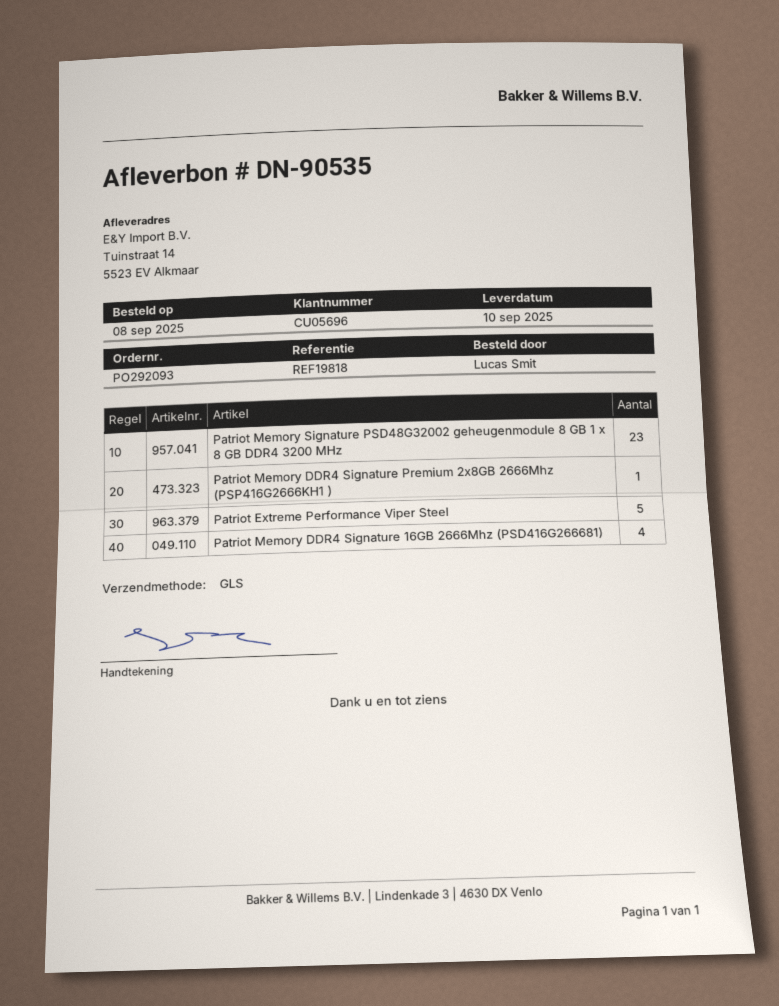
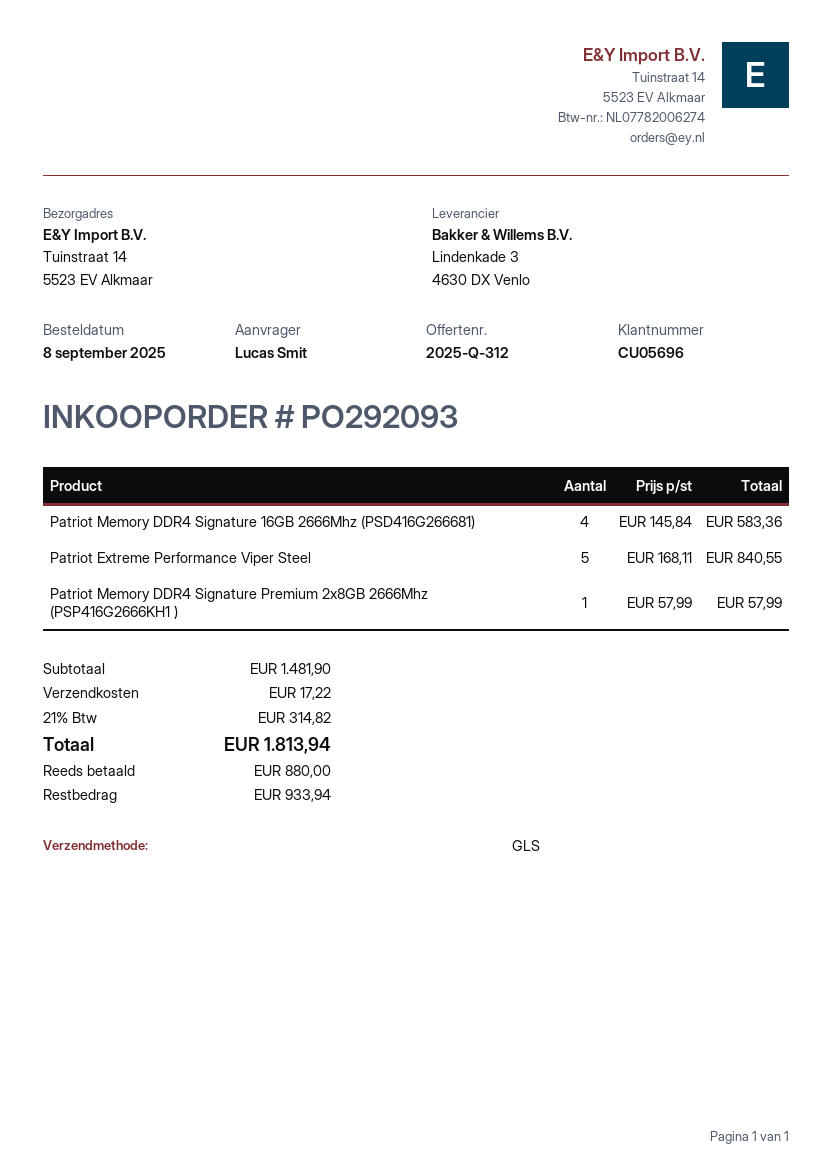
Patriot Memory Signature PSD48G32002 geheugenmodule 8 GB 1 x 8 GB DDR4 3200 MHz: 23 -> none

